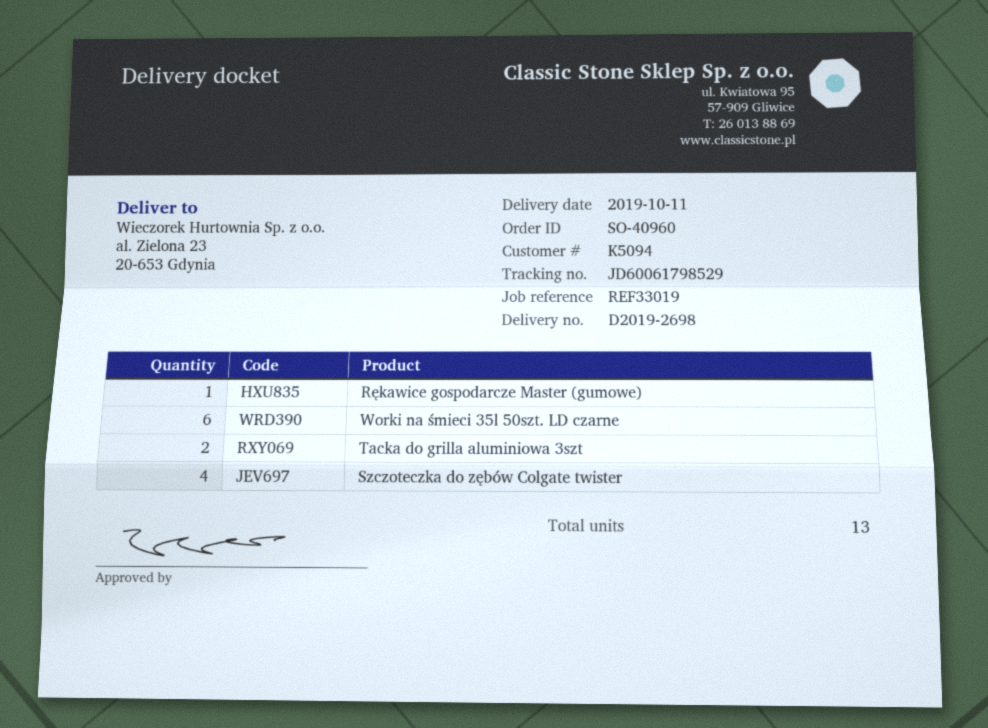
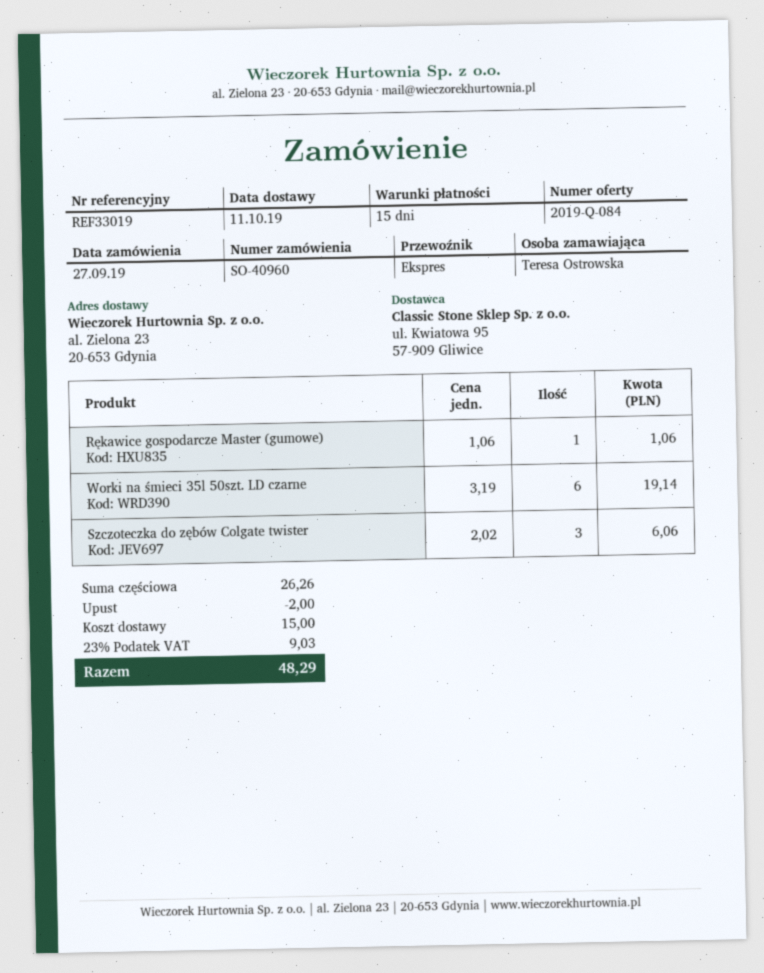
Tacka do grilla aluminiowa 3szt: 2 -> none
Szczoteczka do zębów Colgate twister: 4 -> 3

